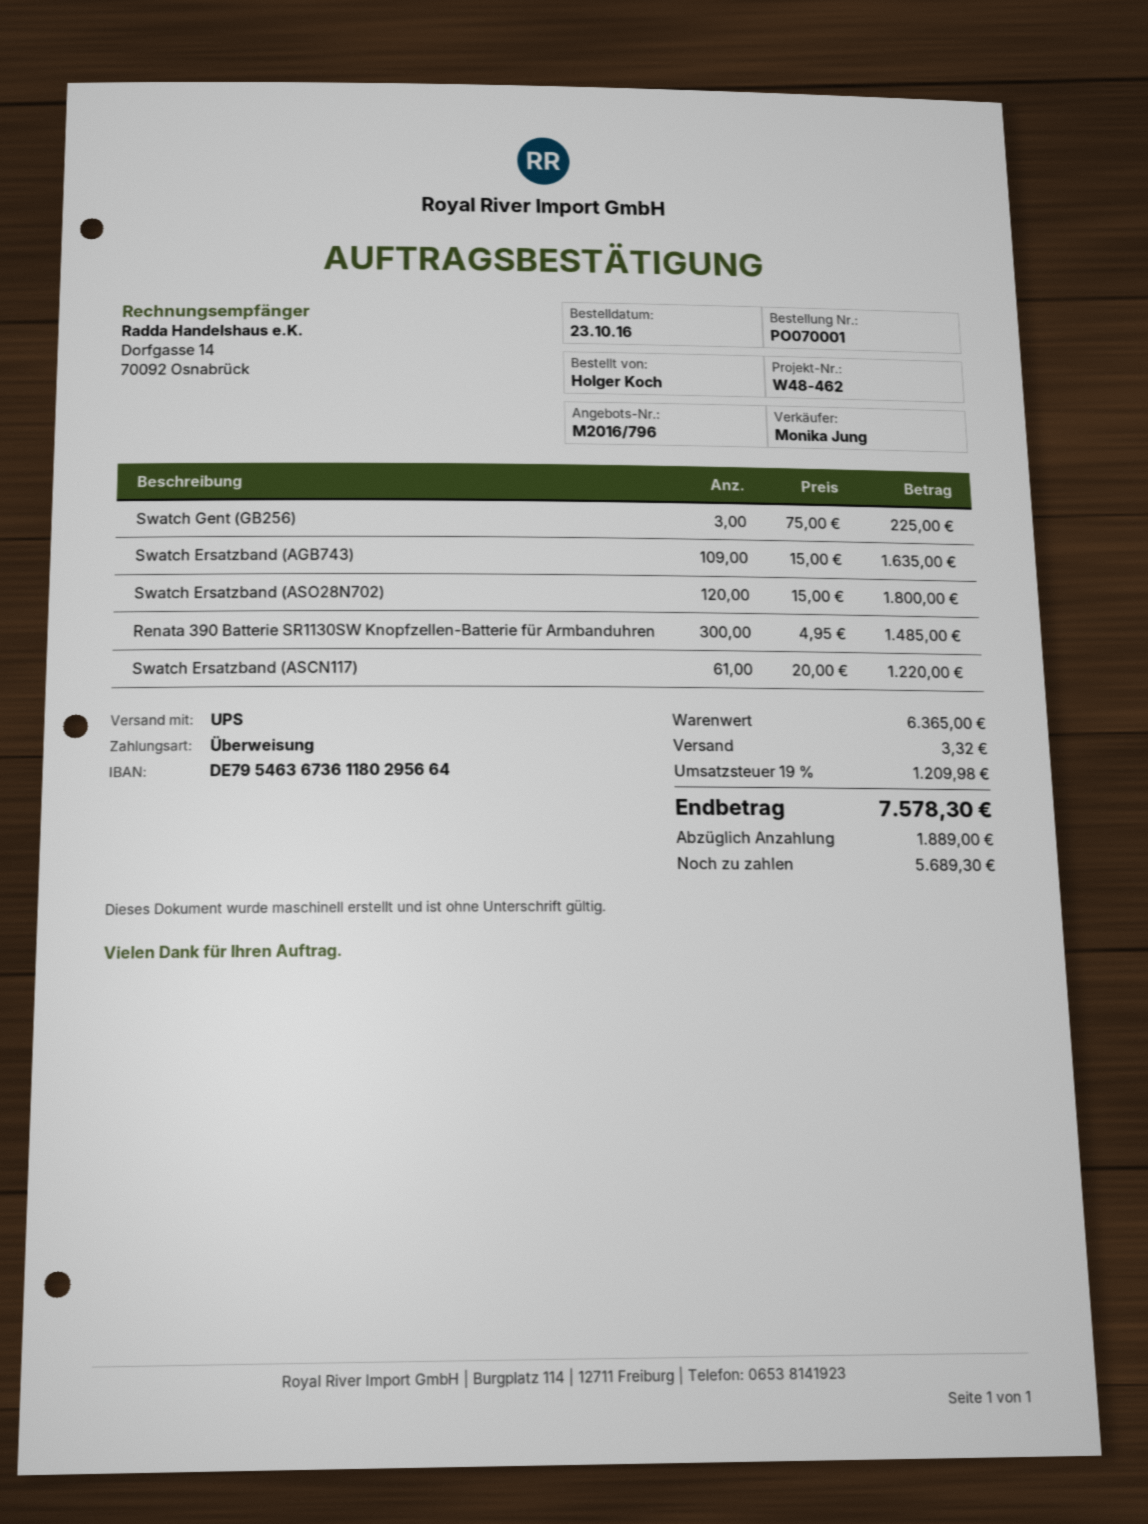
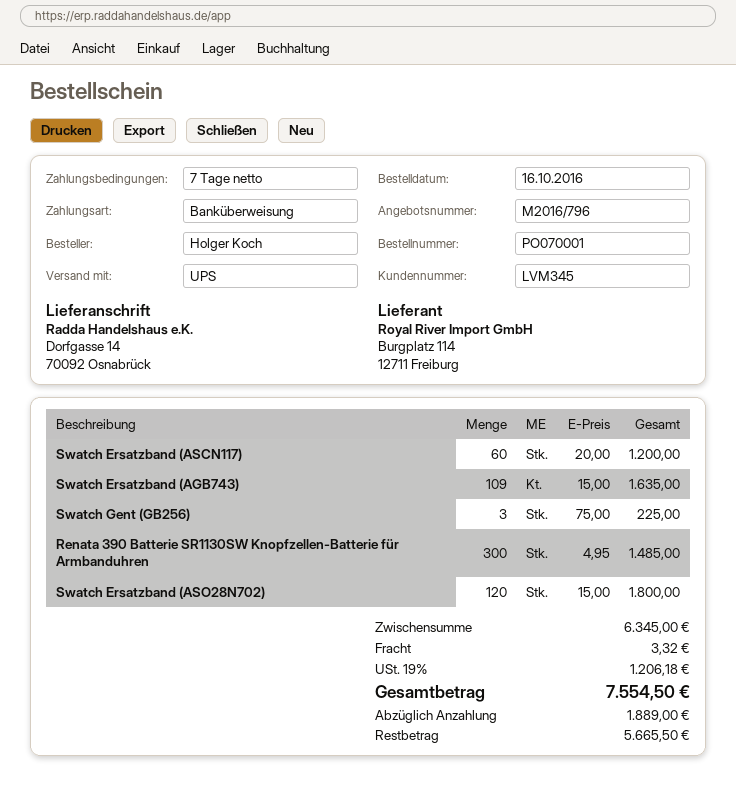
order date: 2016-10-23 -> 2016-10-16
Swatch Ersatzband (ASCN117): 61 x 20.00 = 1220.00 -> 60 x 20.00 = 1200.00
subtotal: 6365.00 -> 6345.00
tax: 19% = 1209.98 -> 19% = 1206.18
total: 7578.30 -> 7554.50
balance: 5689.30 -> 5665.50

